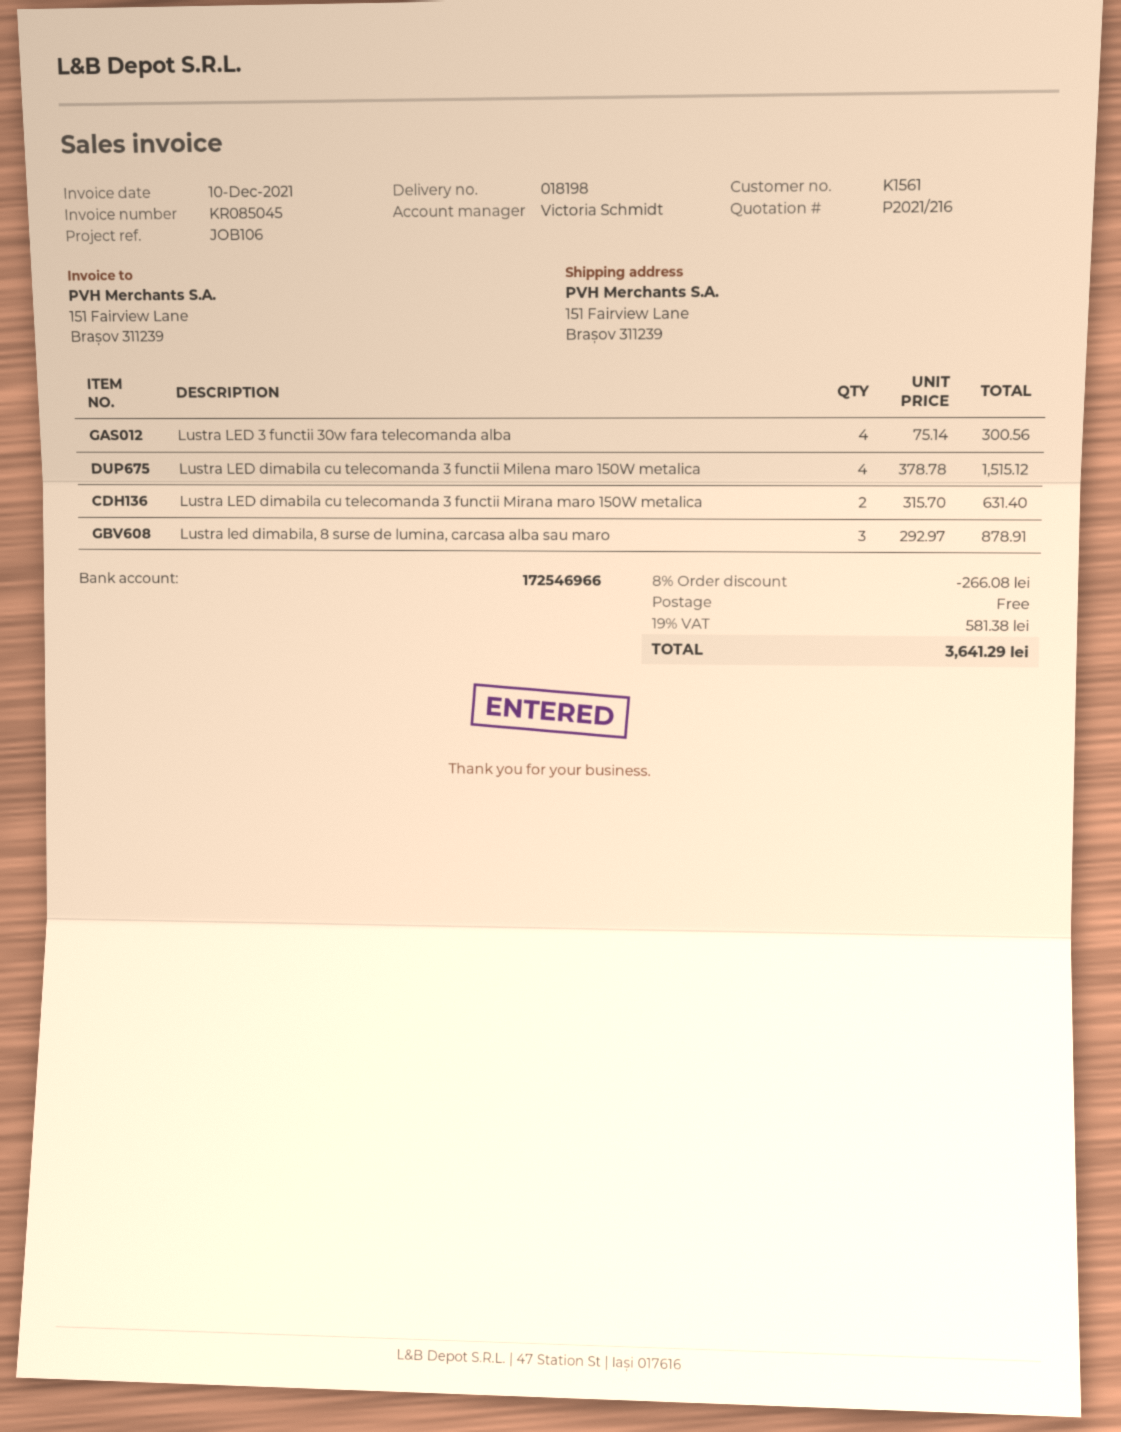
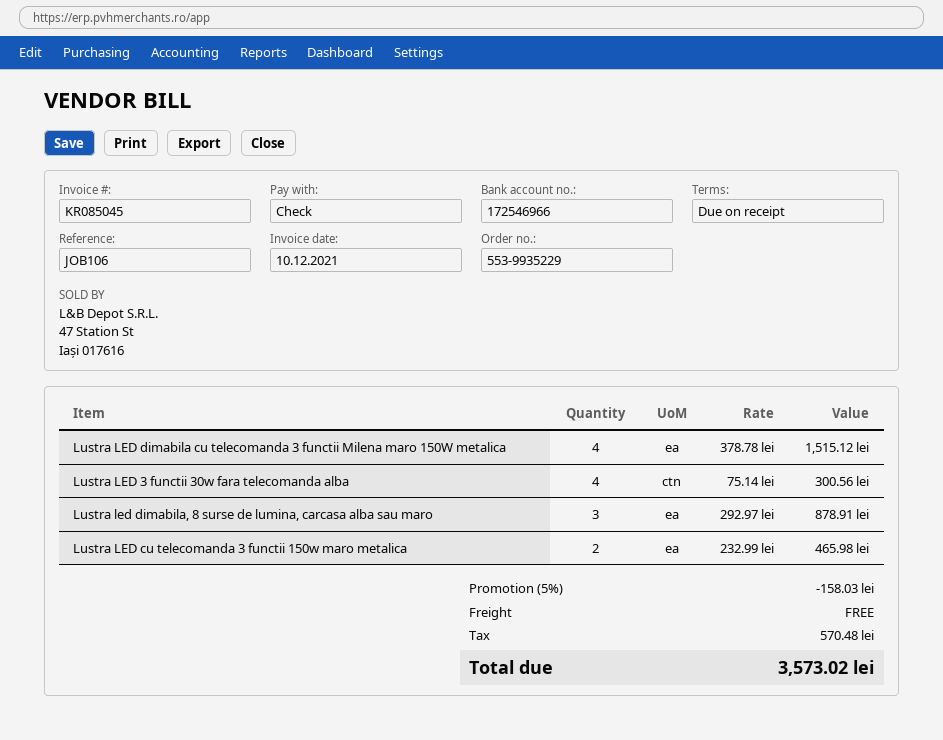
Lustra LED dimabila cu telecomanda 3 functii Mirana maro 150W metalica: 2 x 315.70 = 631.40 -> none
Lustra LED cu telecomanda 3 functii 150w maro metalica: none -> 2 x 232.99 = 465.98
discount: 8% = 266.08 -> 5% = 158.03
tax: 581.38 -> 570.48
total: 3641.29 -> 3573.02

